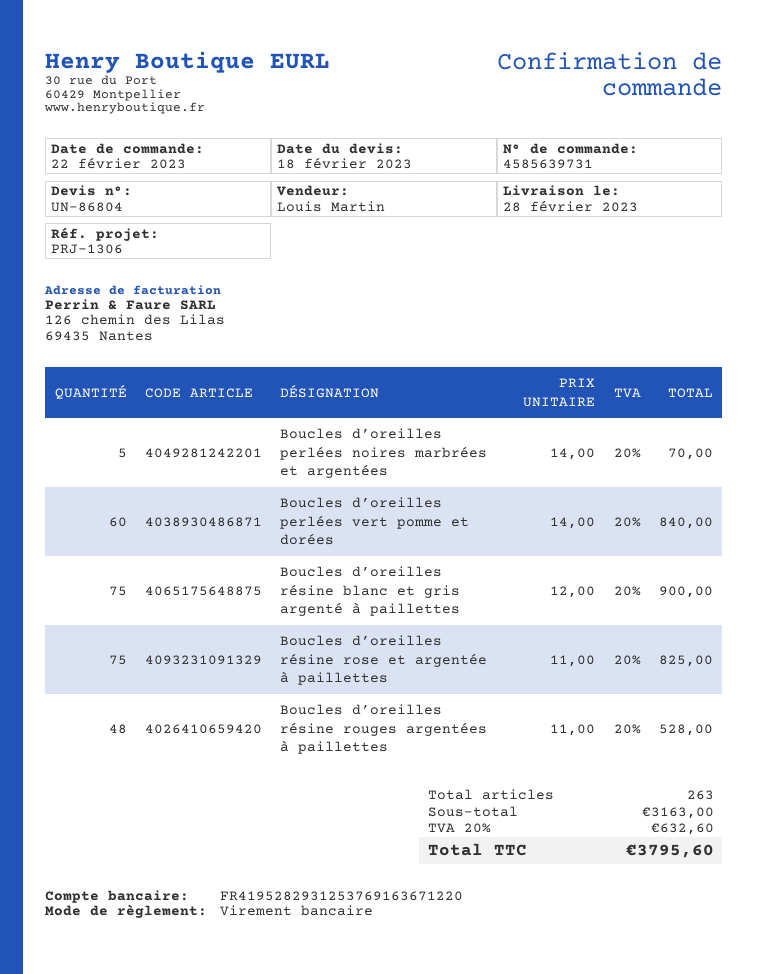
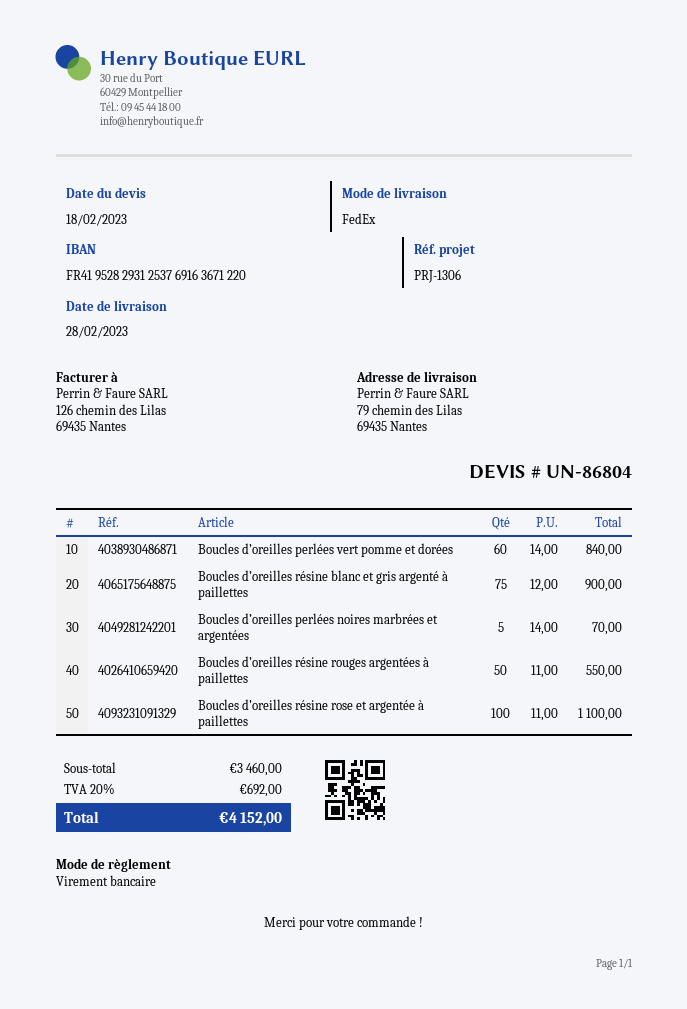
Boucles d’oreilles résine rose et argentée à paillettes: 75 x 11.00 = 825.00 -> 100 x 11.00 = 1100.00
Boucles d’oreilles résine rouges argentées à paillettes: 48 x 11.00 = 528.00 -> 50 x 11.00 = 550.00
subtotal: 3163.00 -> 3460.00
tax: 20% = 632.60 -> 20% = 692.00
total: 3795.60 -> 4152.00

